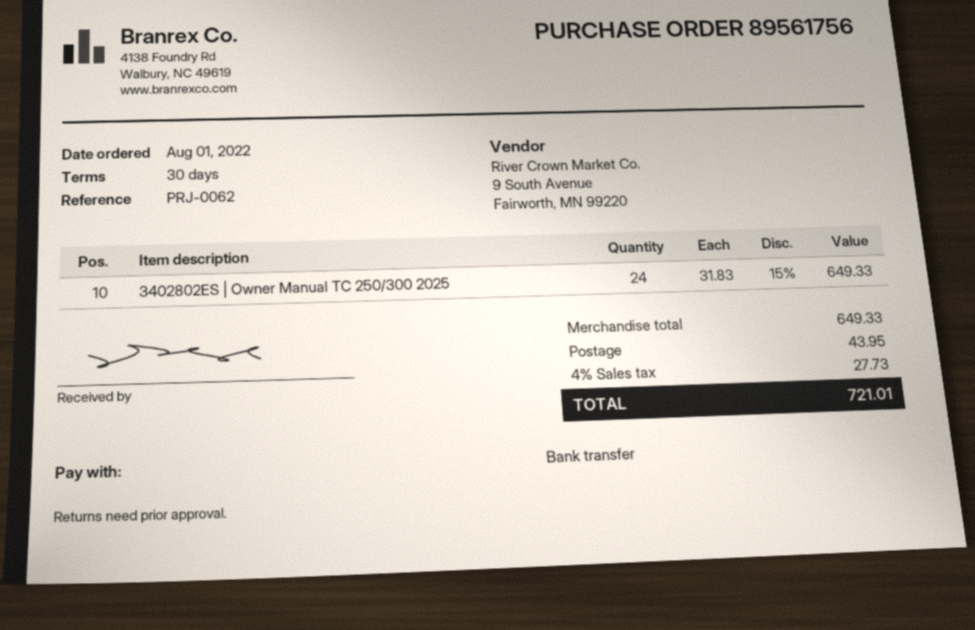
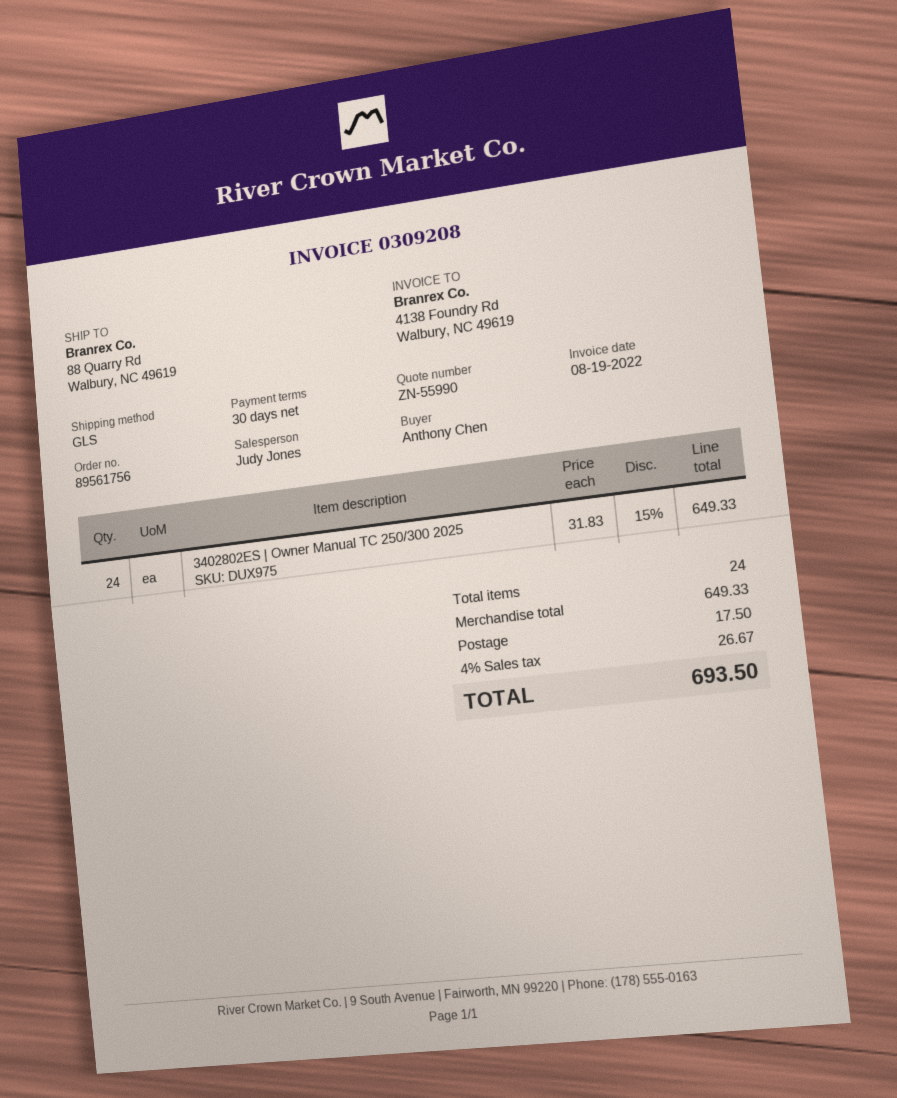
shipping: 43.95 -> 17.50
tax: 4% = 27.73 -> 4% = 26.67
total: 721.01 -> 693.50

